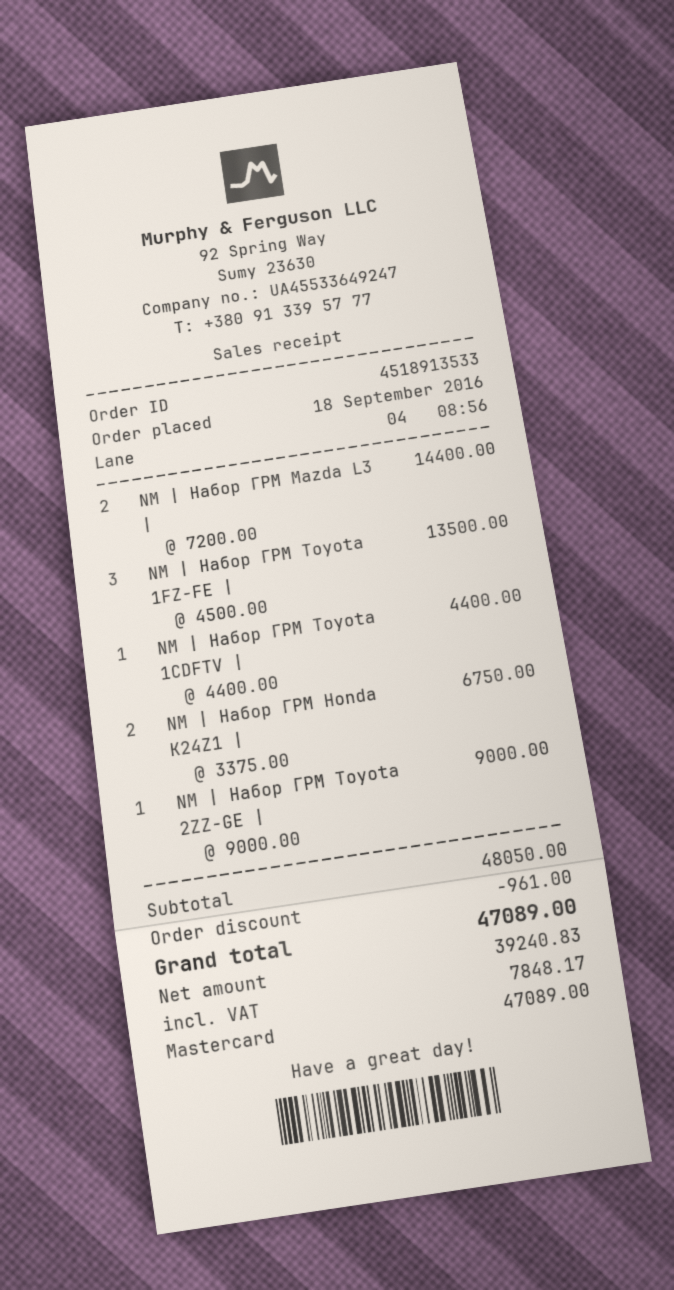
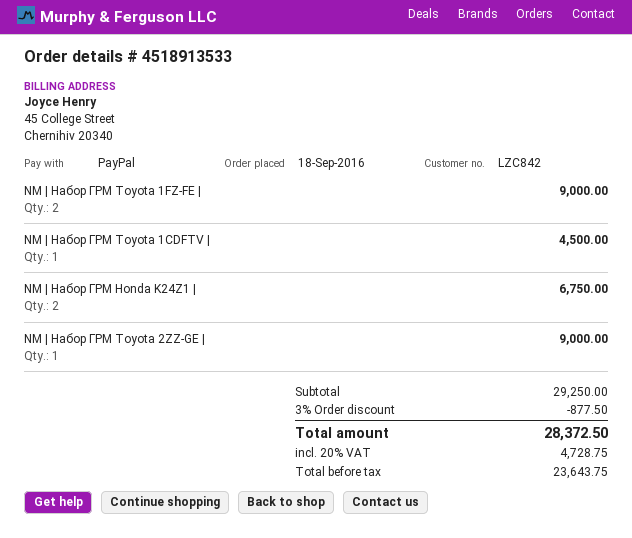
payment method: Mastercard -> PayPal
NM | Набор ГРМ Mazda L3 |: 2 for 14400.00 -> none
NM | Набор ГРМ Toyota 1FZ-FE |: 3 for 13500.00 -> 2 for 9000.00
NM | Набор ГРМ Toyota 1CDFTV |: 1 for 4400.00 -> 1 for 4500.00
subtotal: 48050.00 -> 29250.00
discount: 961.00 -> 877.50
net: 39240.83 -> 23643.75
tax: 7848.17 -> 4728.75
total: 47089.00 -> 28372.50

